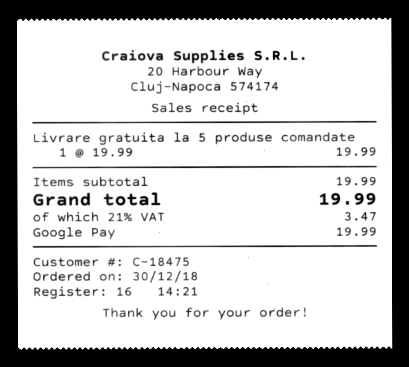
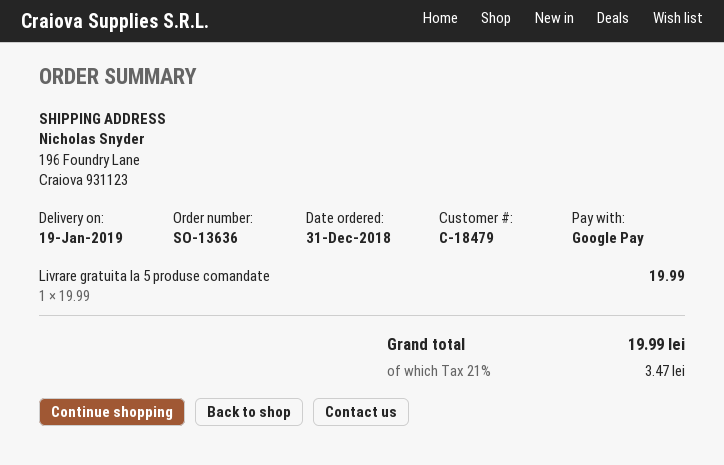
order date: 2018-12-30 -> 2018-12-31
customer number: C-18475 -> C-18479

